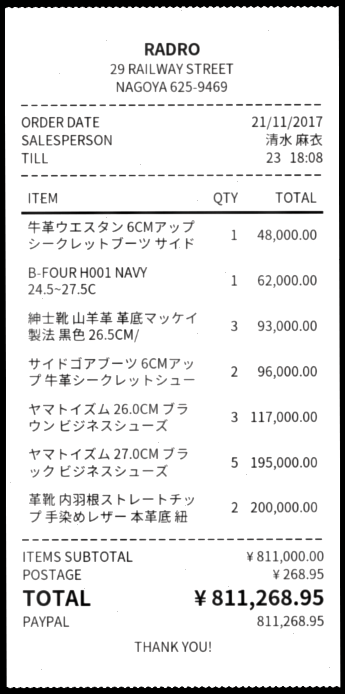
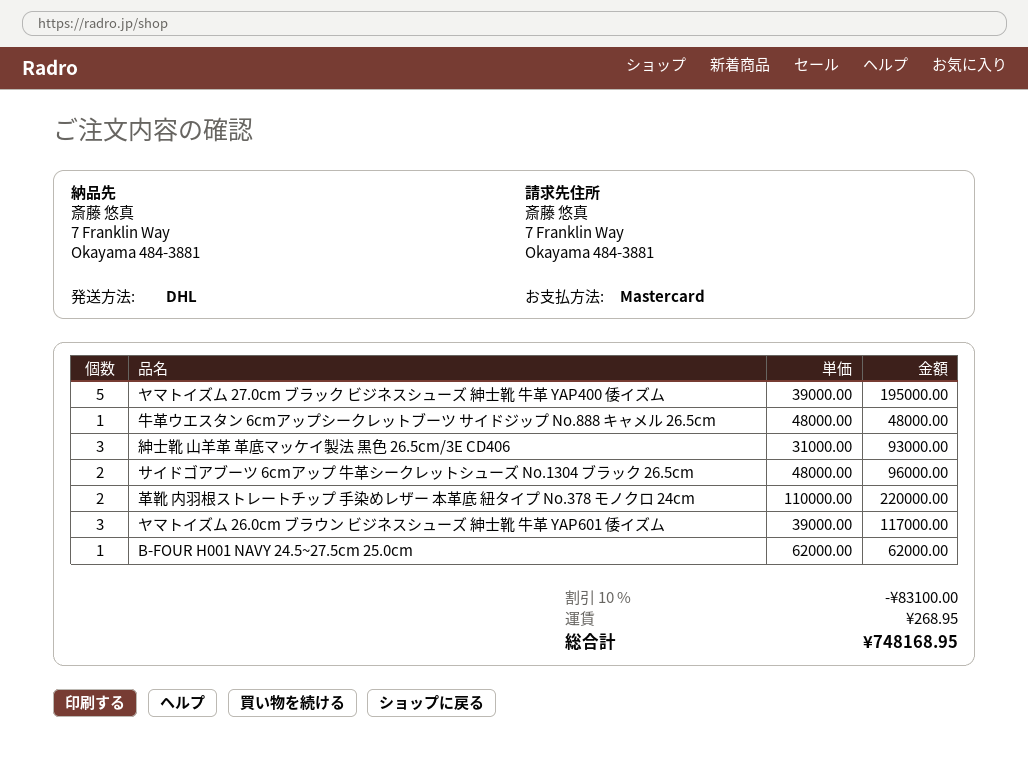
payment method: PayPal -> Mastercard
革靴 内羽根ストレートチップ 手染めレザー 本革底 紐: 2 for 200000.00 -> 2 for 220000.00
discount: none -> 10% = 83100.00
total: 811268.95 -> 748168.95

